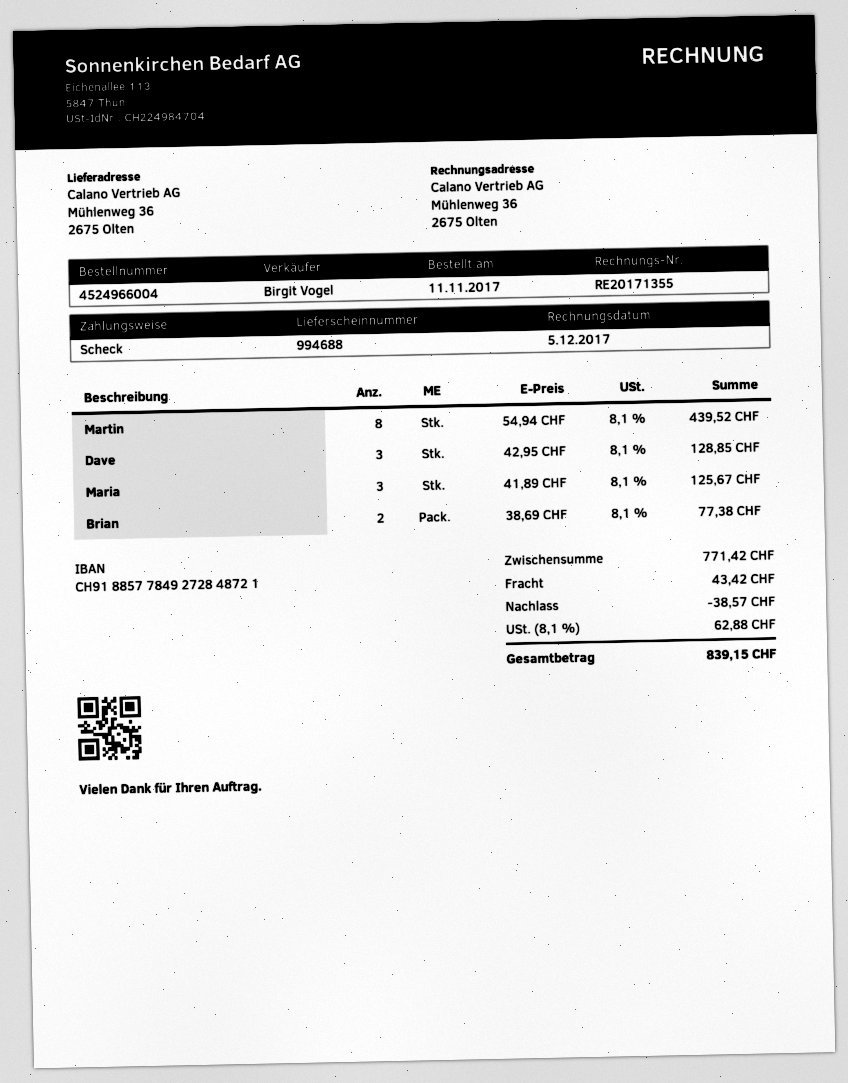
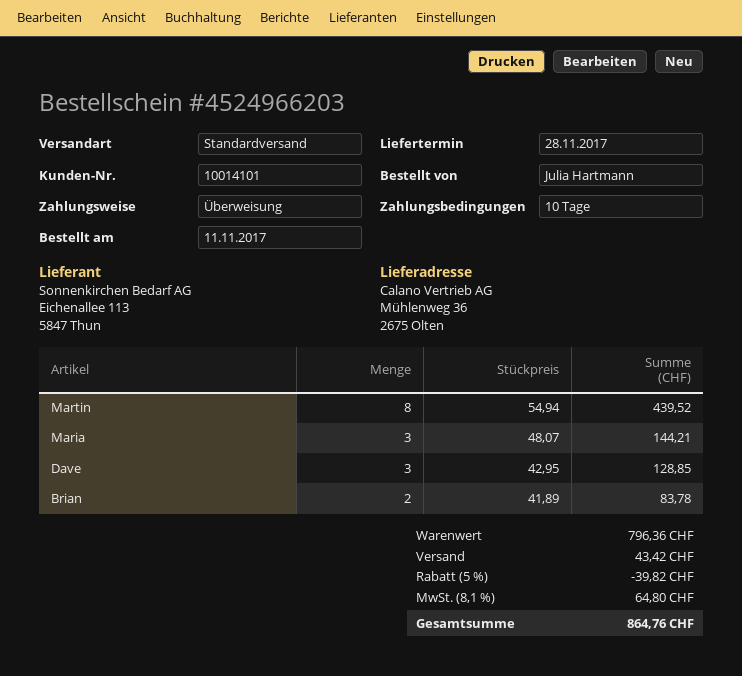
order number: 4524966004 -> 4524966203
payment method: cheque -> bank transfer
Maria: 3 x 41.89 = 125.67 -> 3 x 48.07 = 144.21
Brian: 2 x 38.69 = 77.38 -> 2 x 41.89 = 83.78
subtotal: 771.42 -> 796.36
discount: 38.57 -> 39.82
tax: 8.1% = 62.88 -> 8.1% = 64.80
total: 839.15 -> 864.76

